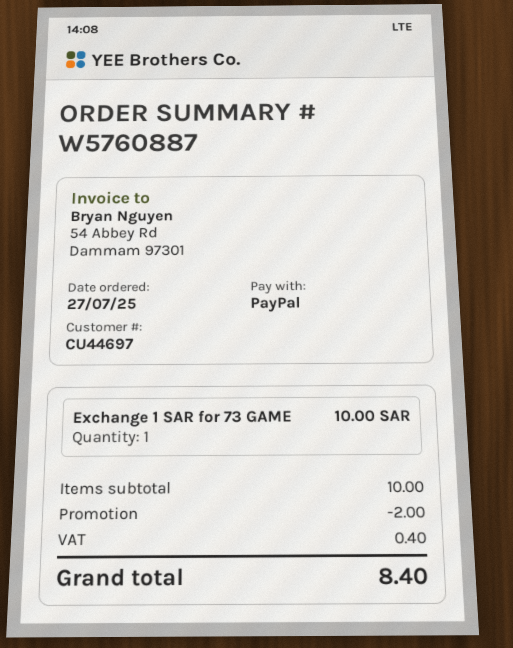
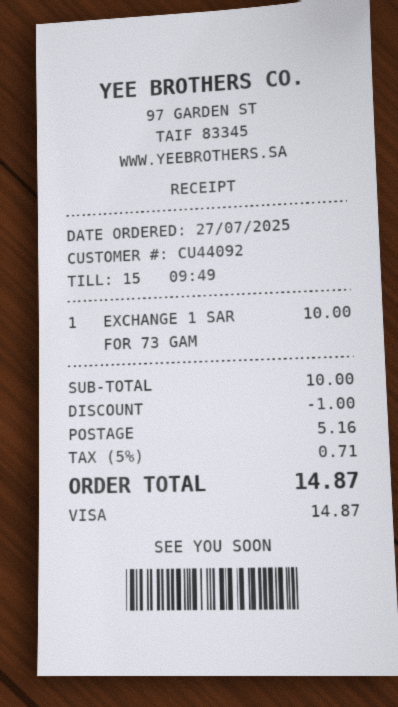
customer number: CU44697 -> CU44092
payment method: PayPal -> Visa
discount: 2.00 -> 1.00
shipping: none -> 5.16
tax: 0.40 -> 0.71
total: 8.40 -> 14.87

